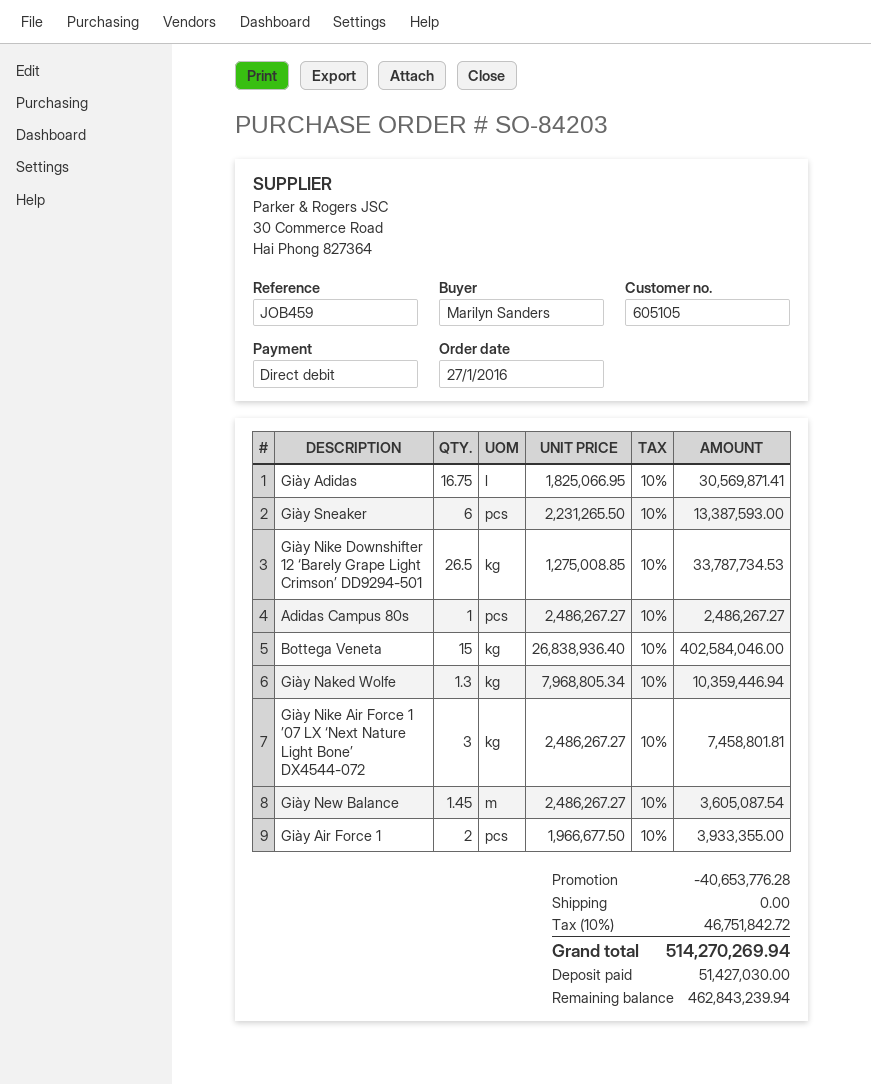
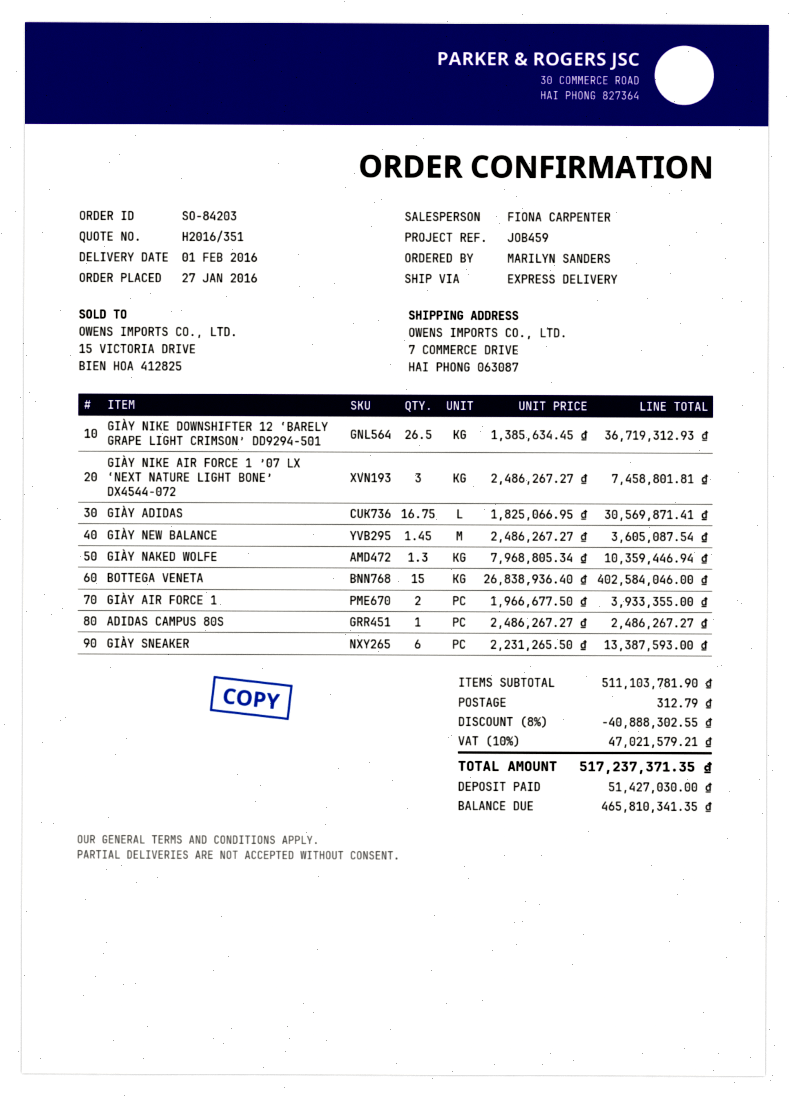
Giày Nike Downshifter 12 ‘Barely Grape Light Crimson’ DD9294-501: 26.5 x 1275008.85 = 33787734.53 -> 26.5 x 1385634.45 = 36719312.93
discount: 40653776.28 -> 40888302.55
shipping: 0.00 -> 312.79
tax: 10% = 46751842.72 -> 10% = 47021579.21
total: 514270269.94 -> 517237371.35
balance: 462843239.94 -> 465810341.35

